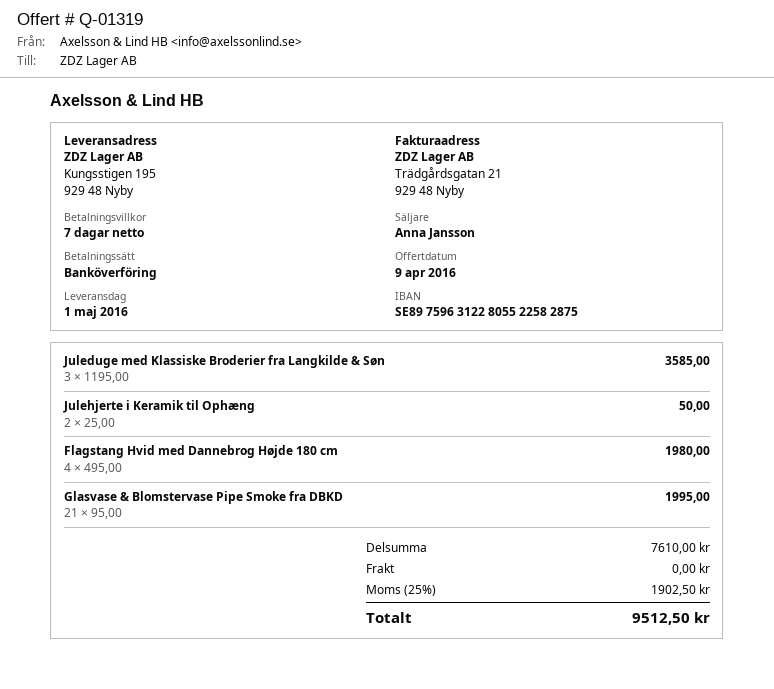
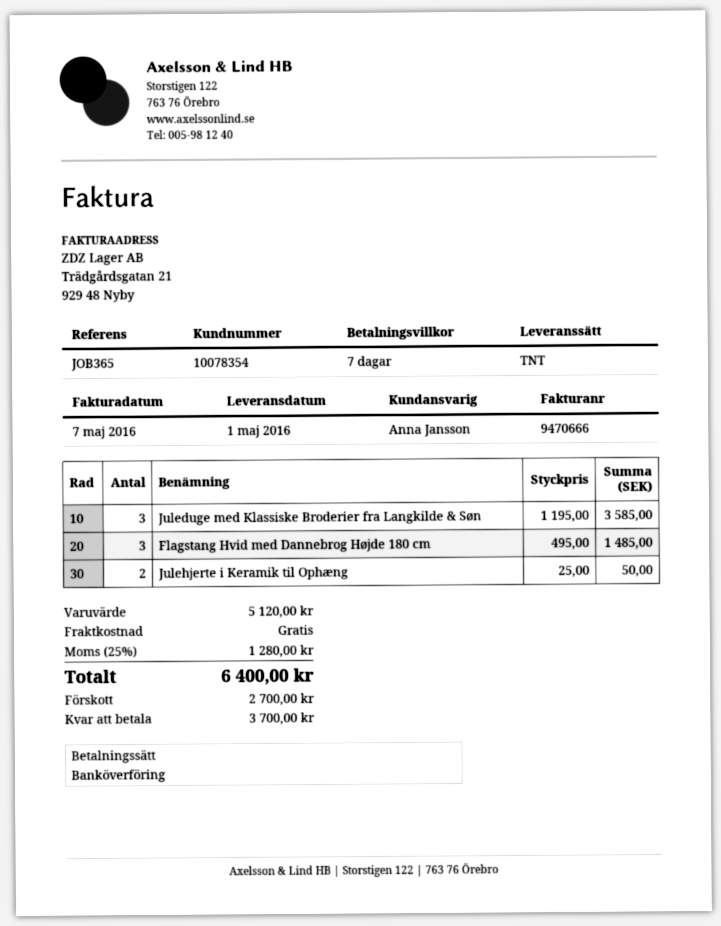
Flagstang Hvid med Dannebrog Højde 180 cm: 4 x 495.00 = 1980.00 -> 3 x 495.00 = 1485.00
Glasvase & Blomstervase Pipe Smoke fra DBKD: 21 x 95.00 = 1995.00 -> none
subtotal: 7610.00 -> 5120.00
tax: 25% = 1902.50 -> 25% = 1280.00
total: 9512.50 -> 6400.00

